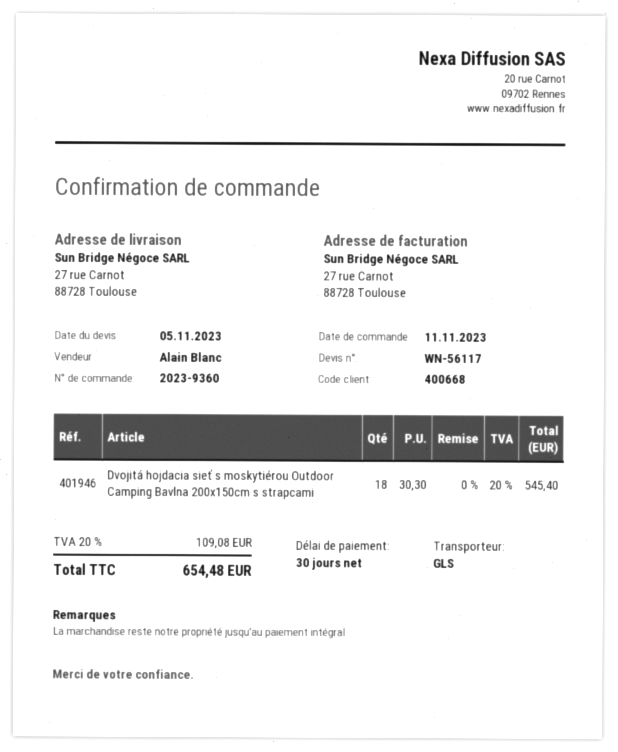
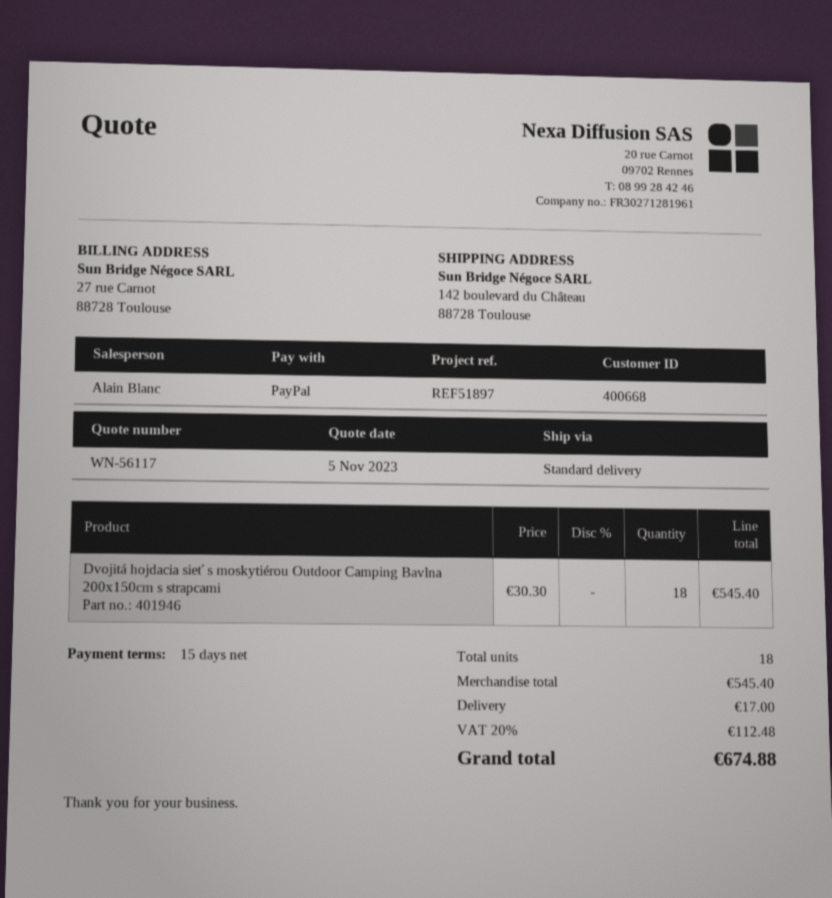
payment terms: 30 days -> 15 days
shipping method: GLS -> standard
ship to: 27 rue Carnot, 88728 Toulouse -> 142 boulevard du Château, 88728 Toulouse
shipping: none -> 17.00
tax: 20% = 109.08 -> 20% = 112.48
total: 654.48 -> 674.88

